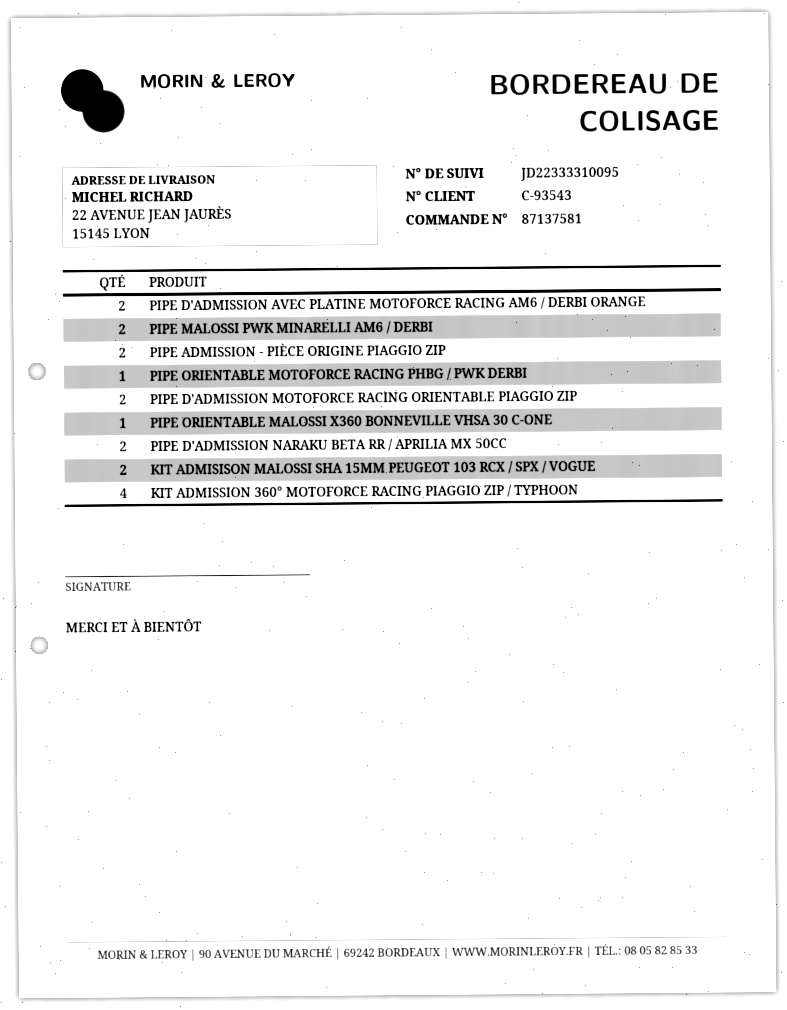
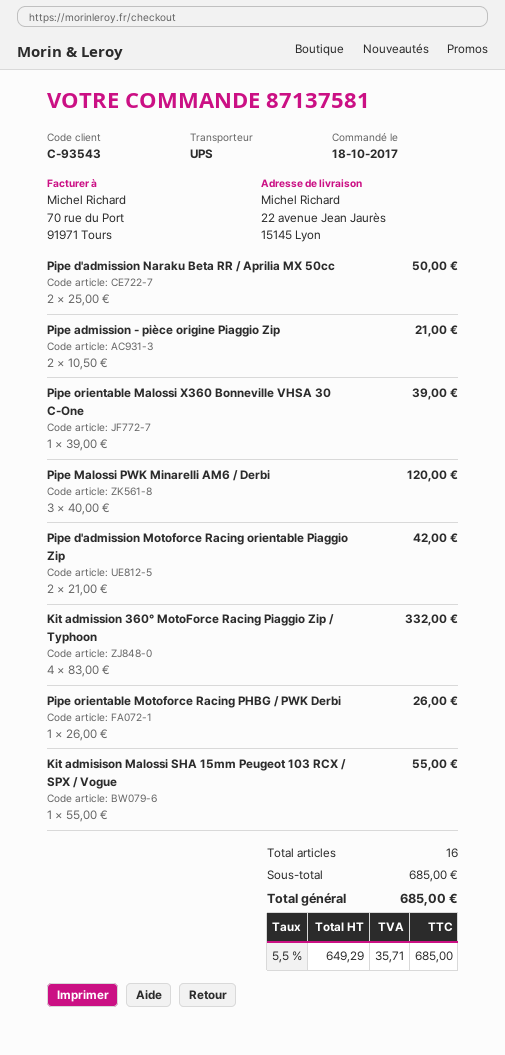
PIPE D'ADMISSION AVEC PLATINE MOTOFORCE RACING AM6 / DERBI ORANGE: 2 -> none
PIPE MALOSSI PWK MINARELLI AM6 / DERBI: 2 -> 3
KIT ADMISISON MALOSSI SHA 15MM PEUGEOT 103 RCX / SPX / VOGUE: 2 -> 1

